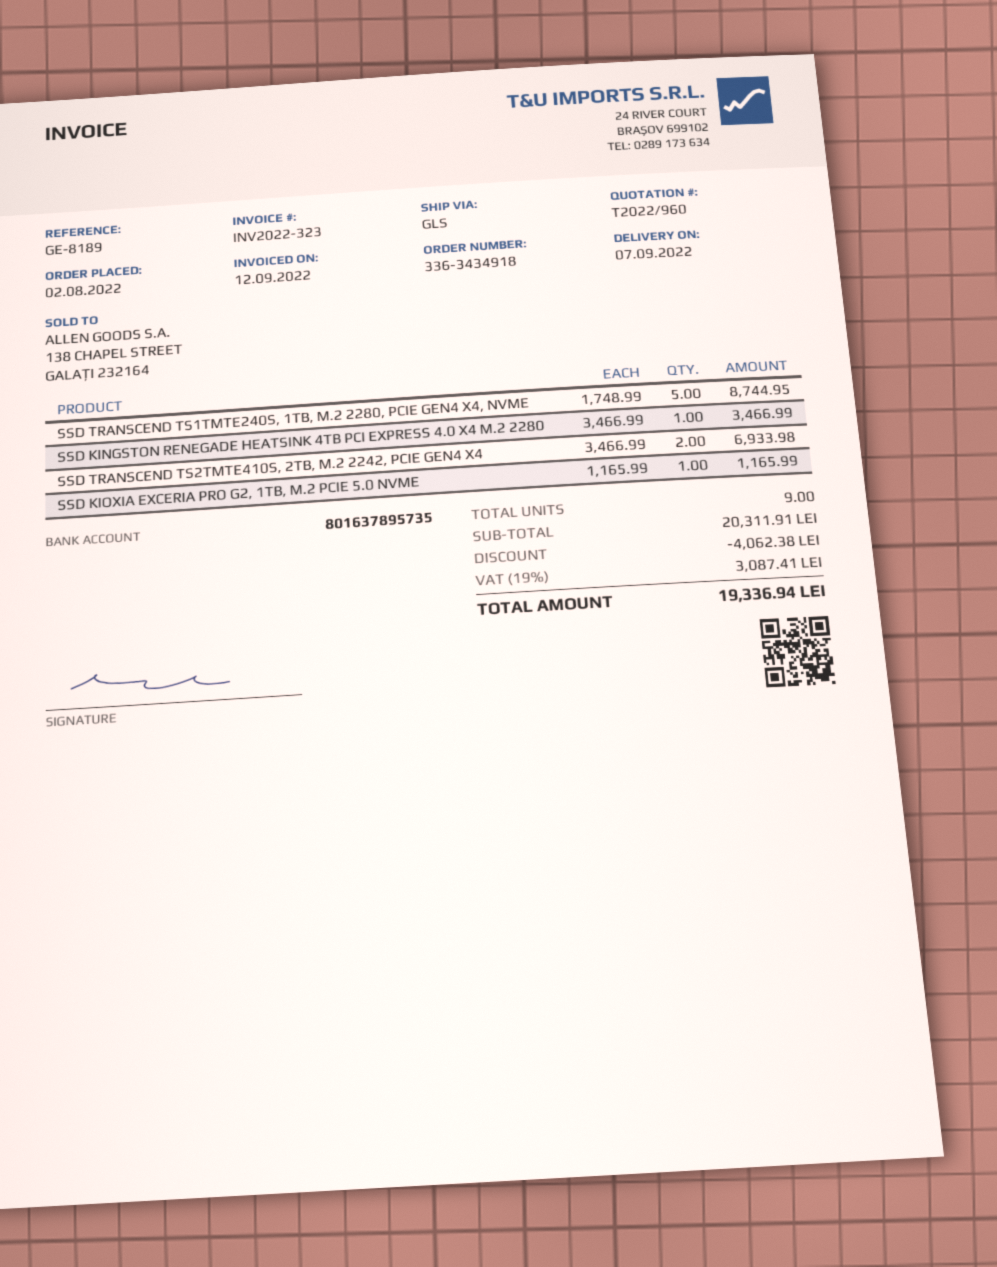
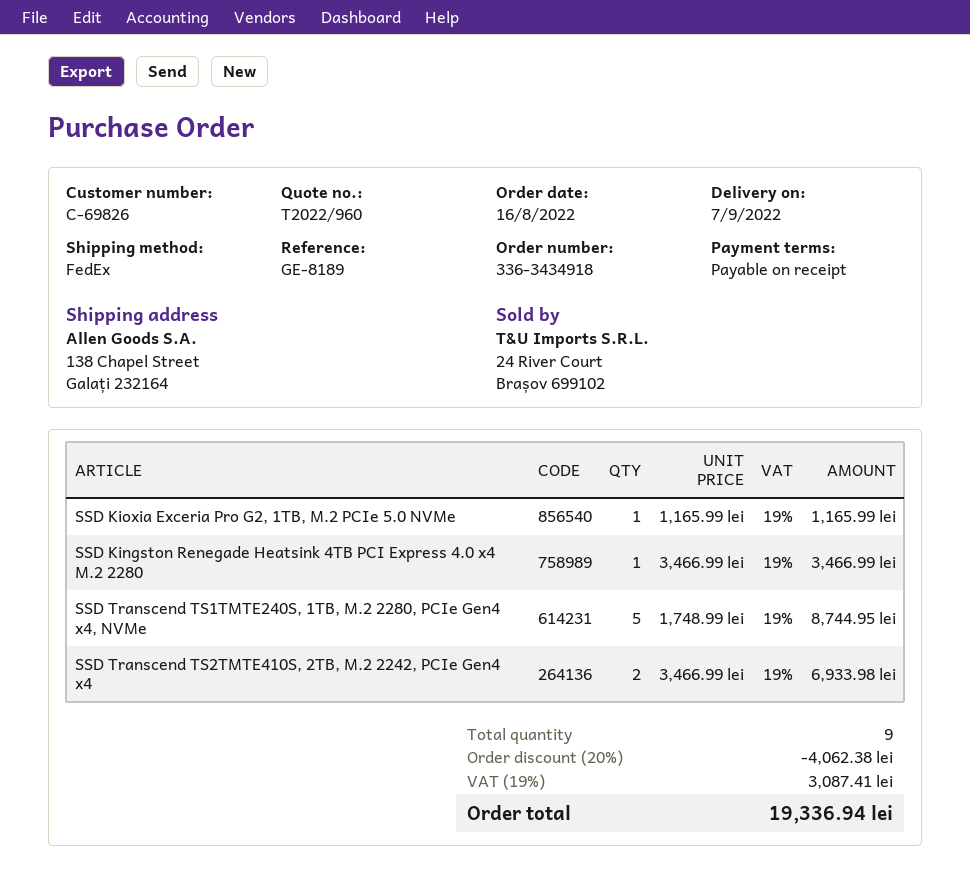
order date: 2022-08-02 -> 2022-08-16
shipping method: GLS -> FedEx

